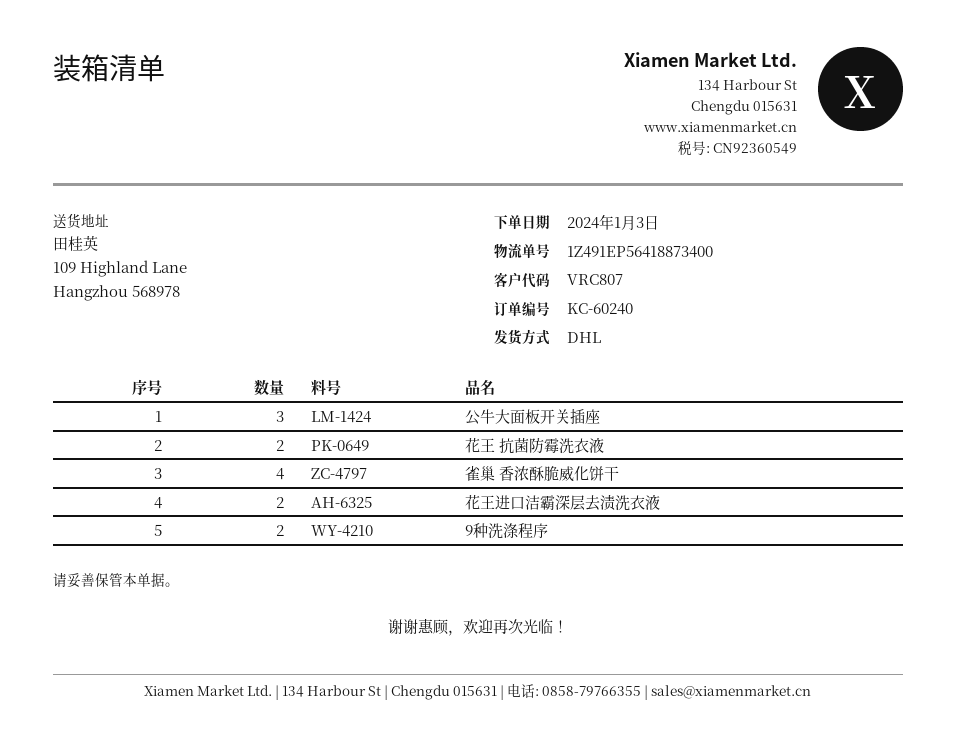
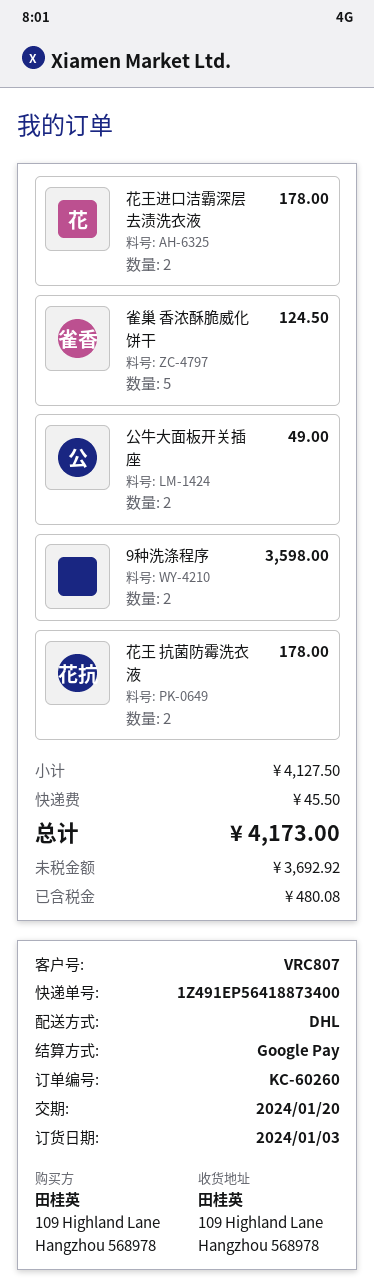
order number: KC-60240 -> KC-60260
公牛大面板开关插座: 3 -> 2
雀巢 香浓酥脆威化饼干: 4 -> 5

